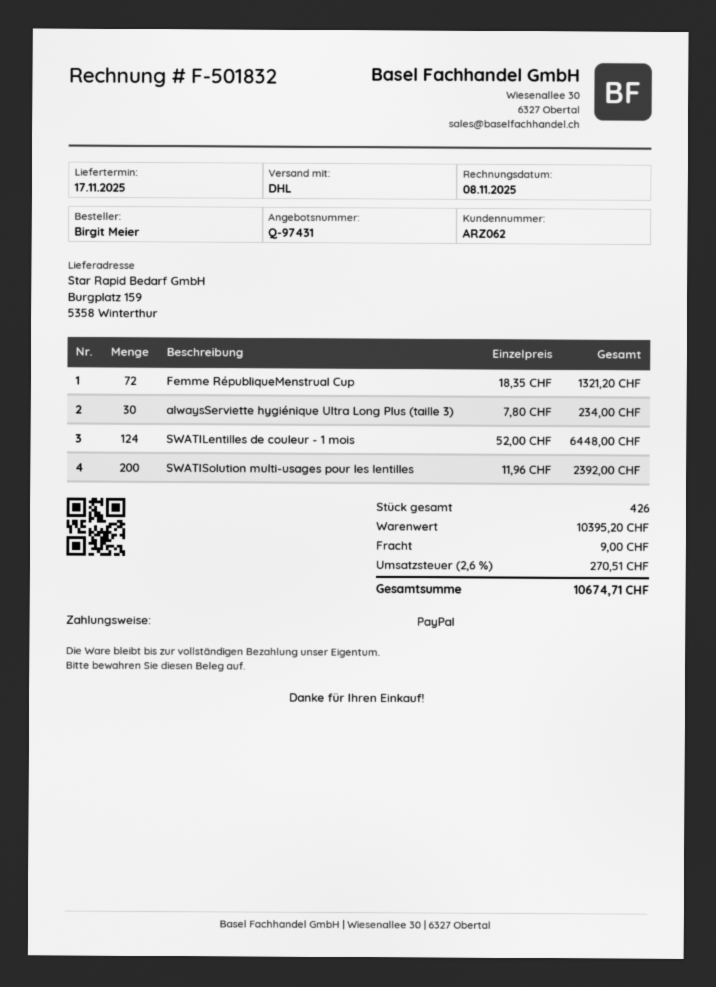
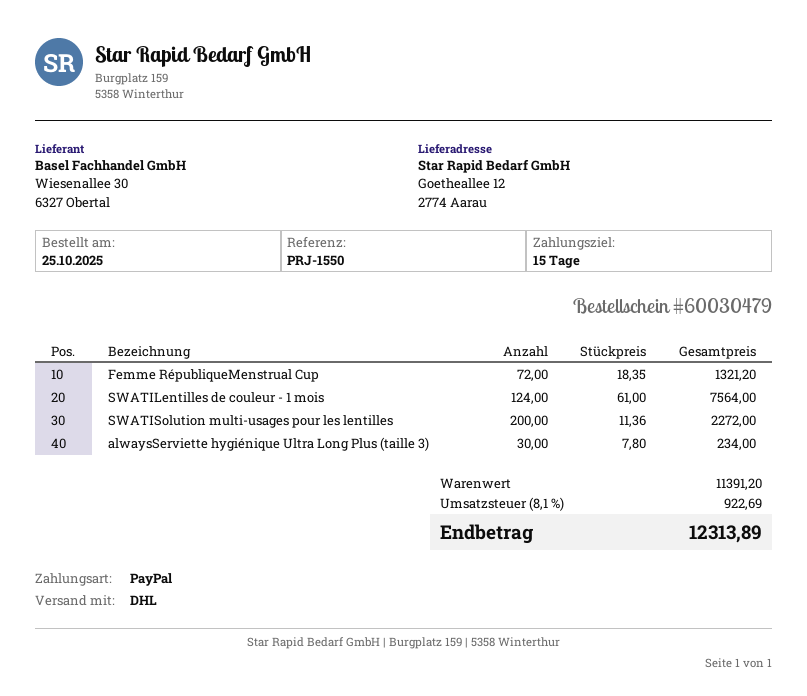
ship to: Burgplatz 159, 5358 Winterthur -> Goetheallee 12, 2774 Aarau
SWATILentilles de couleur - 1 mois: 124 x 52.00 = 6448.00 -> 124 x 61.00 = 7564.00
SWATISolution multi-usages pour les lentilles: 200 x 11.96 = 2392.00 -> 200 x 11.36 = 2272.00
subtotal: 10395.20 -> 11391.20
shipping: 9.00 -> none
tax: 2.6% = 270.51 -> 8.1% = 922.69
total: 10674.71 -> 12313.89

